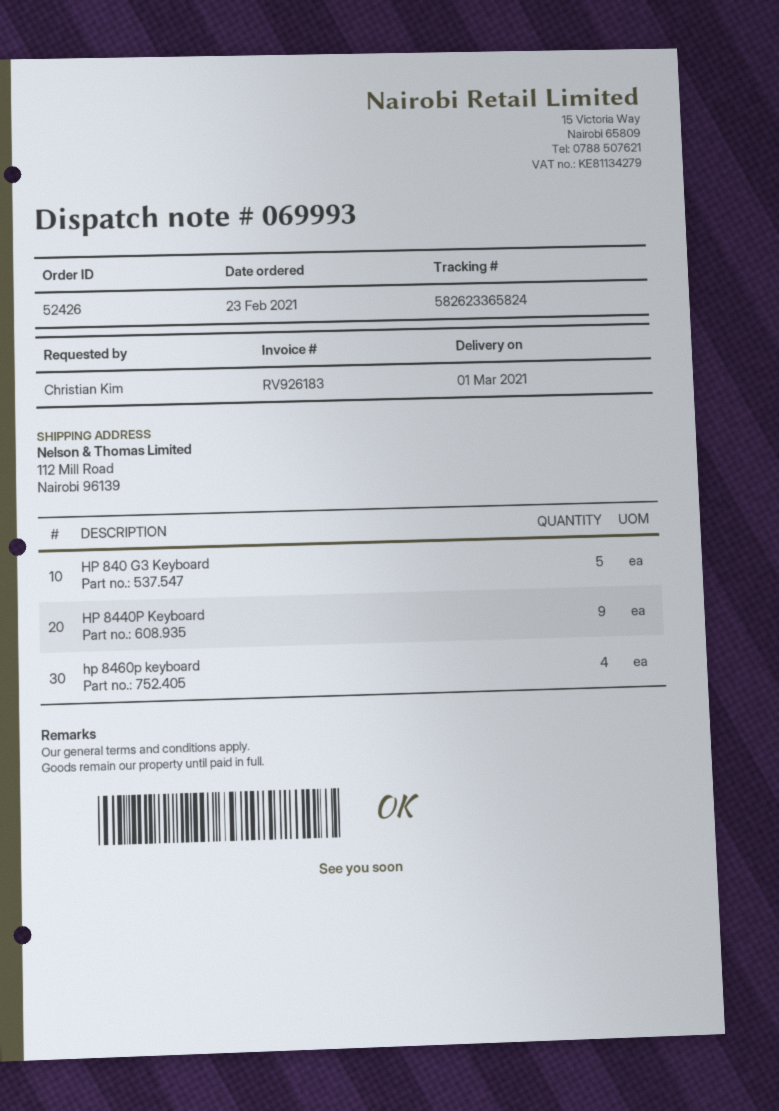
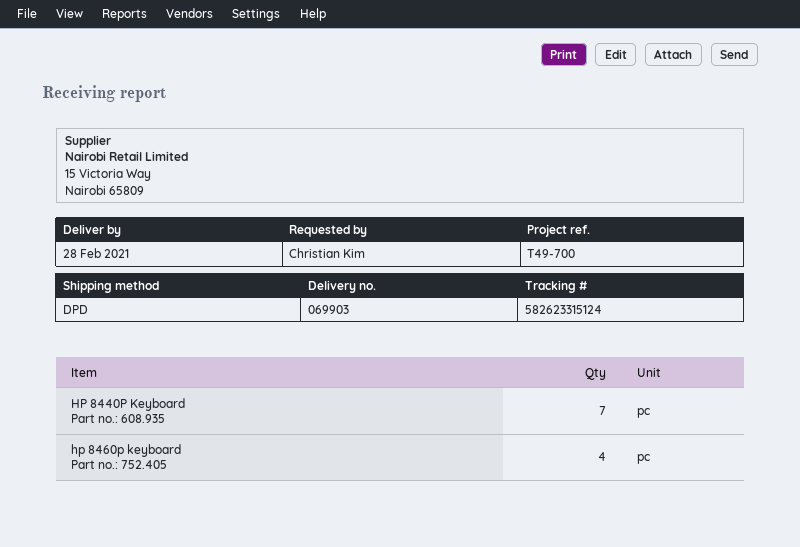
delivery note number: 069993 -> 069903
delivery date: 2021-03-01 -> 2021-02-28
tracking number: 582623365824 -> 582623315124
HP 840 G3 Keyboard: 5 -> none
HP 8440P Keyboard: 9 -> 7

